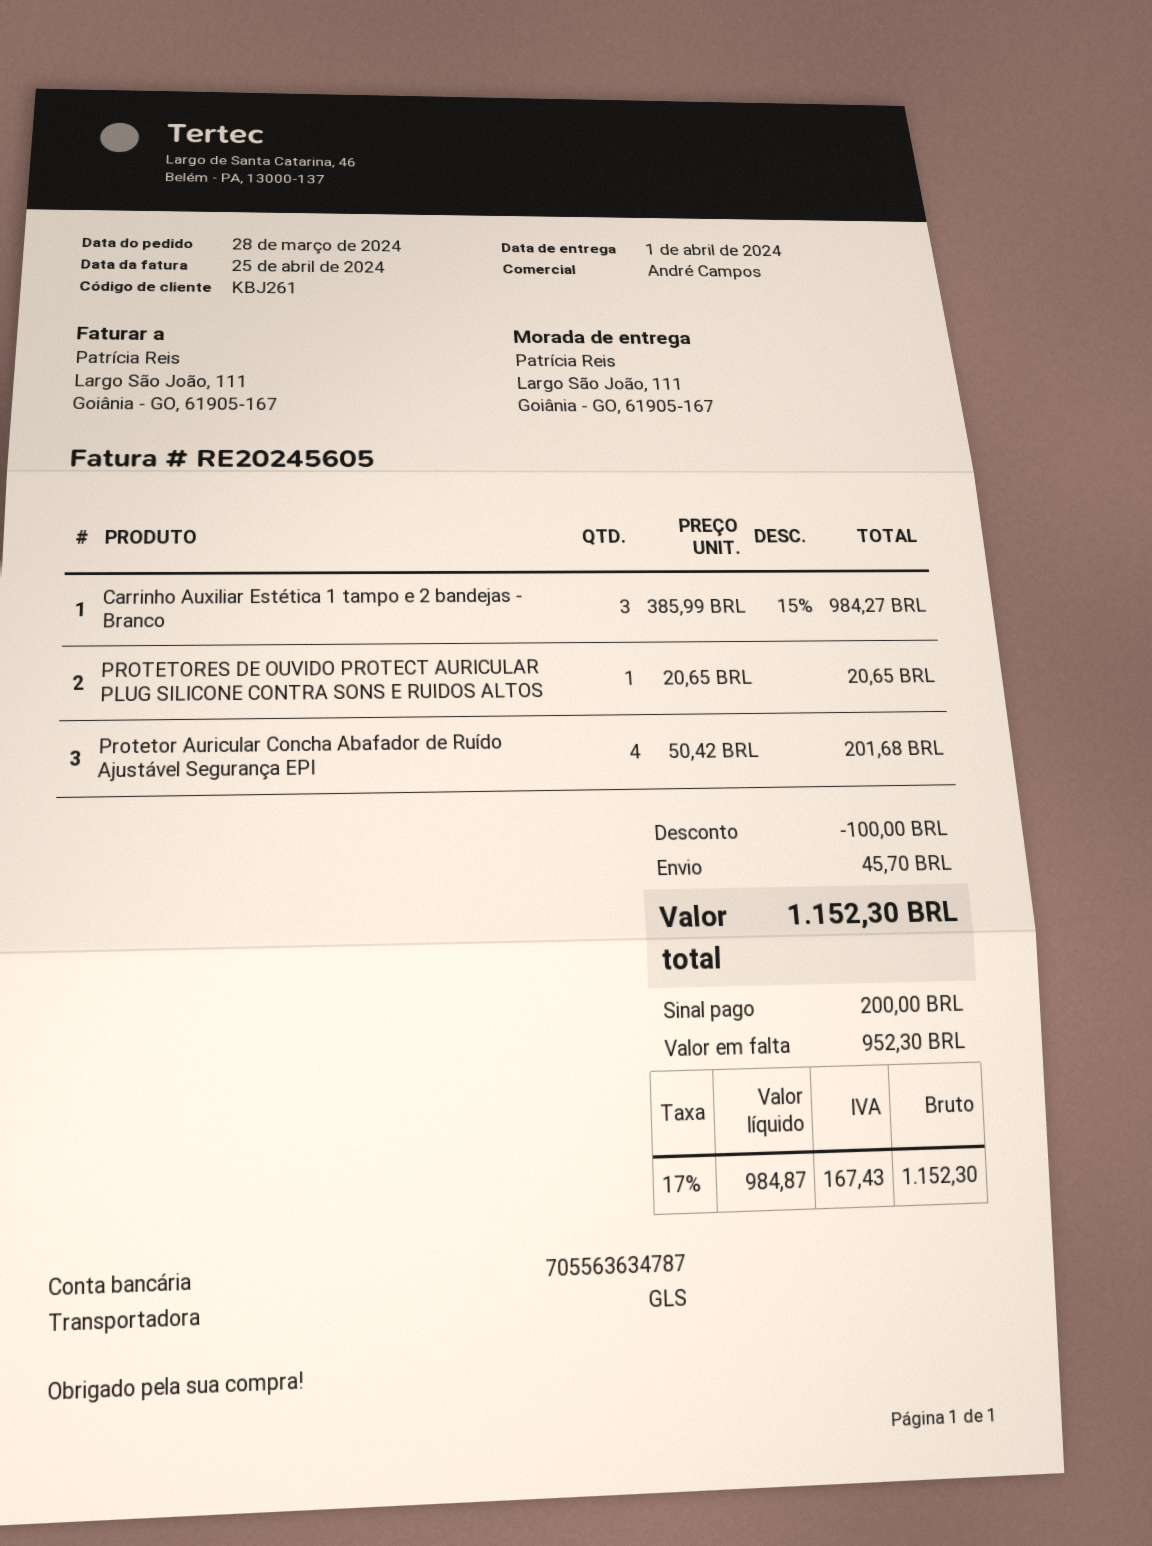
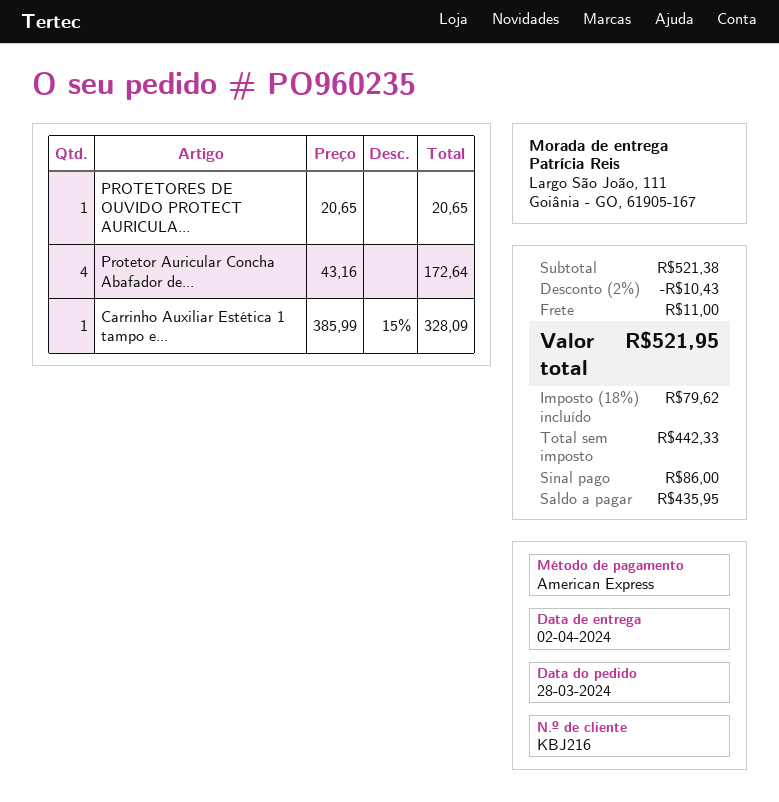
delivery date: 2024-04-01 -> 2024-04-02
customer number: KBJ261 -> KBJ216
Carrinho Auxiliar Estética 1 tampo e 2 bandejas - Branco: 3 x 385.99 - 15% = 984.27 -> 1 x 385.99 - 15% = 328.09
Protetor Auricular Concha Abafador de Ruído Ajustável Segurança EPI: 4 x 50.42 = 201.68 -> 4 x 43.16 = 172.64
discount: 100.00 -> 10.43
shipping: 45.70 -> 11.00
net: 984.87 -> 442.33
tax: 17% = 167.43 -> 18% = 79.62
total: 1152.30 -> 521.95
deposit: 200.00 -> 86.00
balance: 952.30 -> 435.95

